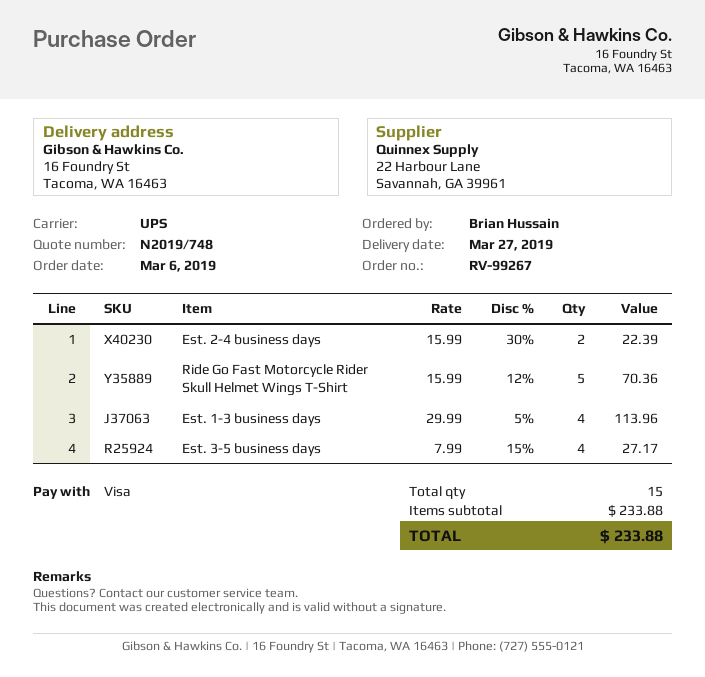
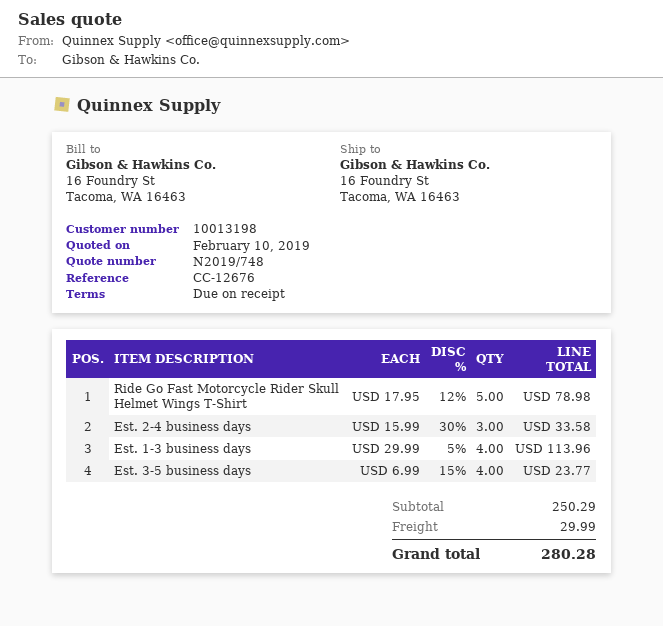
Est. 2-4 business days: 2 x 15.99 - 30% = 22.39 -> 3 x 15.99 - 30% = 33.58
Ride Go Fast Motorcycle Rider Skull Helmet Wings T-Shirt: 5 x 15.99 - 12% = 70.36 -> 5 x 17.95 - 12% = 78.98
Est. 3-5 business days: 4 x 7.99 - 15% = 27.17 -> 4 x 6.99 - 15% = 23.77
subtotal: 233.88 -> 250.29
shipping: none -> 29.99
total: 233.88 -> 280.28

